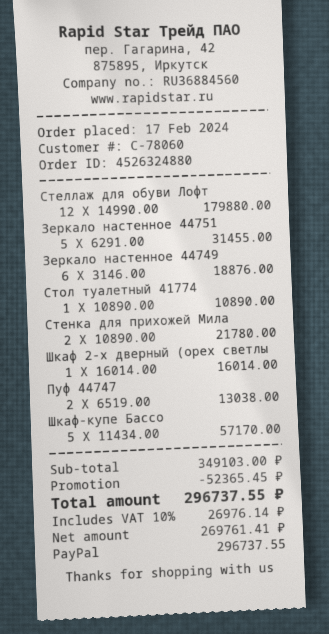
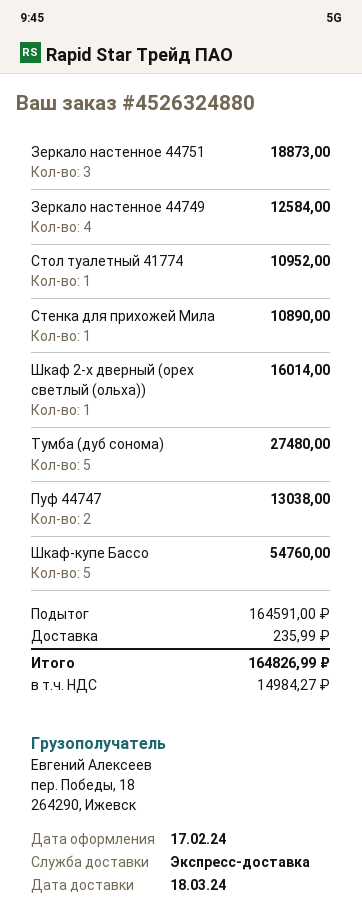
Стеллаж для обуви Лофт: 12 for 179880.00 -> none
Зеркало настенное 44751: 5 for 31455.00 -> 3 for 18873.00
Зеркало настенное 44749: 6 for 18876.00 -> 4 for 12584.00
Стол туалетный 41774: 1 for 10890.00 -> 1 for 10952.00
Стенка для прихожей Мила: 2 for 21780.00 -> 1 for 10890.00
Шкаф-купе Бассо: 5 for 57170.00 -> 5 for 54760.00
Тумба (дуб сонома): none -> 5 for 27480.00
subtotal: 349103.00 -> 164591.00
discount: 52365.45 -> none
shipping: none -> 235.99
tax: 26976.14 -> 14984.27
total: 296737.55 -> 164826.99

